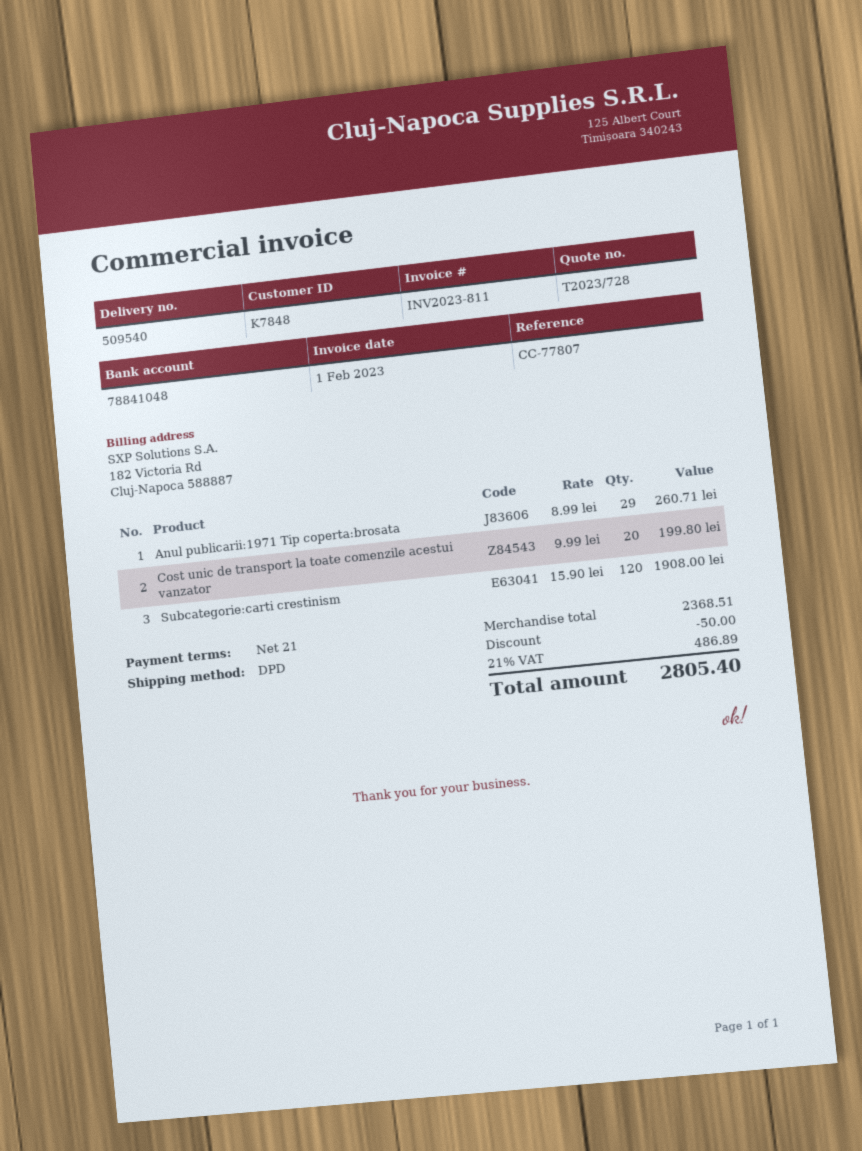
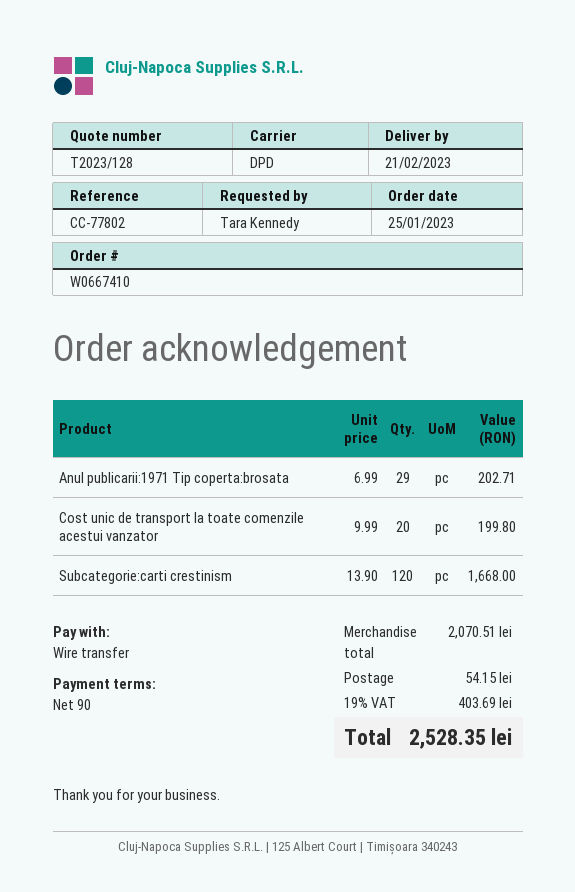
quote number: T2023/728 -> T2023/128
payment terms: 21 days -> 90 days
reference: CC-77807 -> CC-77802
Anul publicarii:1971 Tip coperta:brosata: 29 x 8.99 = 260.71 -> 29 x 6.99 = 202.71
Subcategorie:carti crestinism: 120 x 15.90 = 1908.00 -> 120 x 13.90 = 1668.00
subtotal: 2368.51 -> 2070.51
discount: 50.00 -> none
shipping: none -> 54.15
tax: 21% = 486.89 -> 19% = 403.69
total: 2805.40 -> 2528.35

